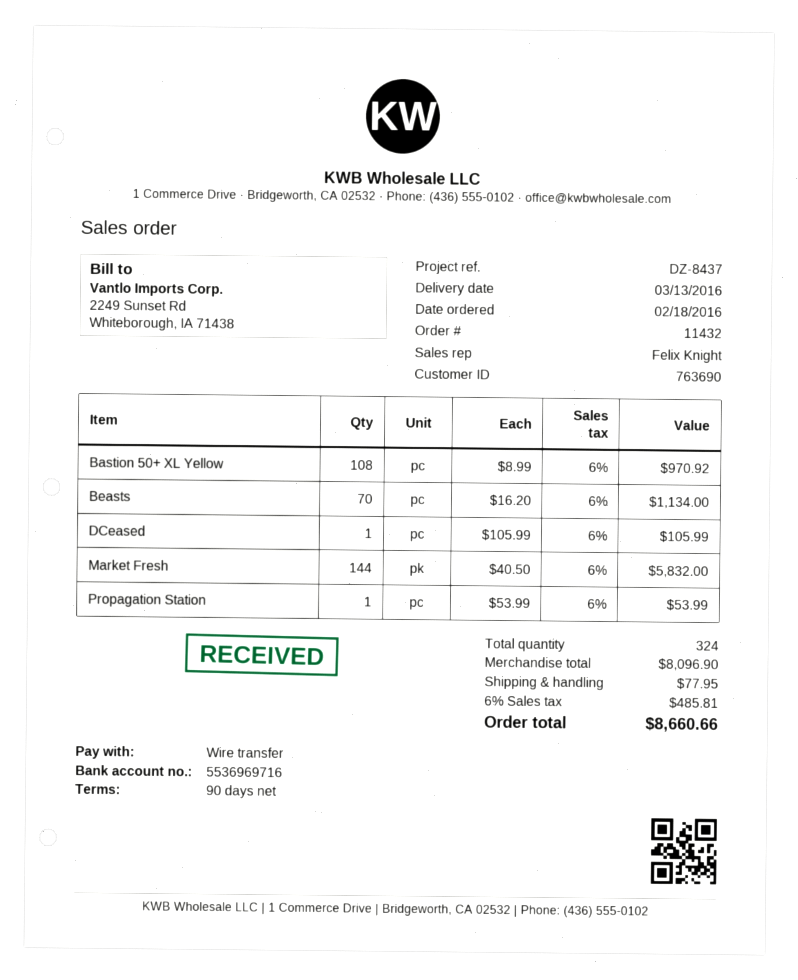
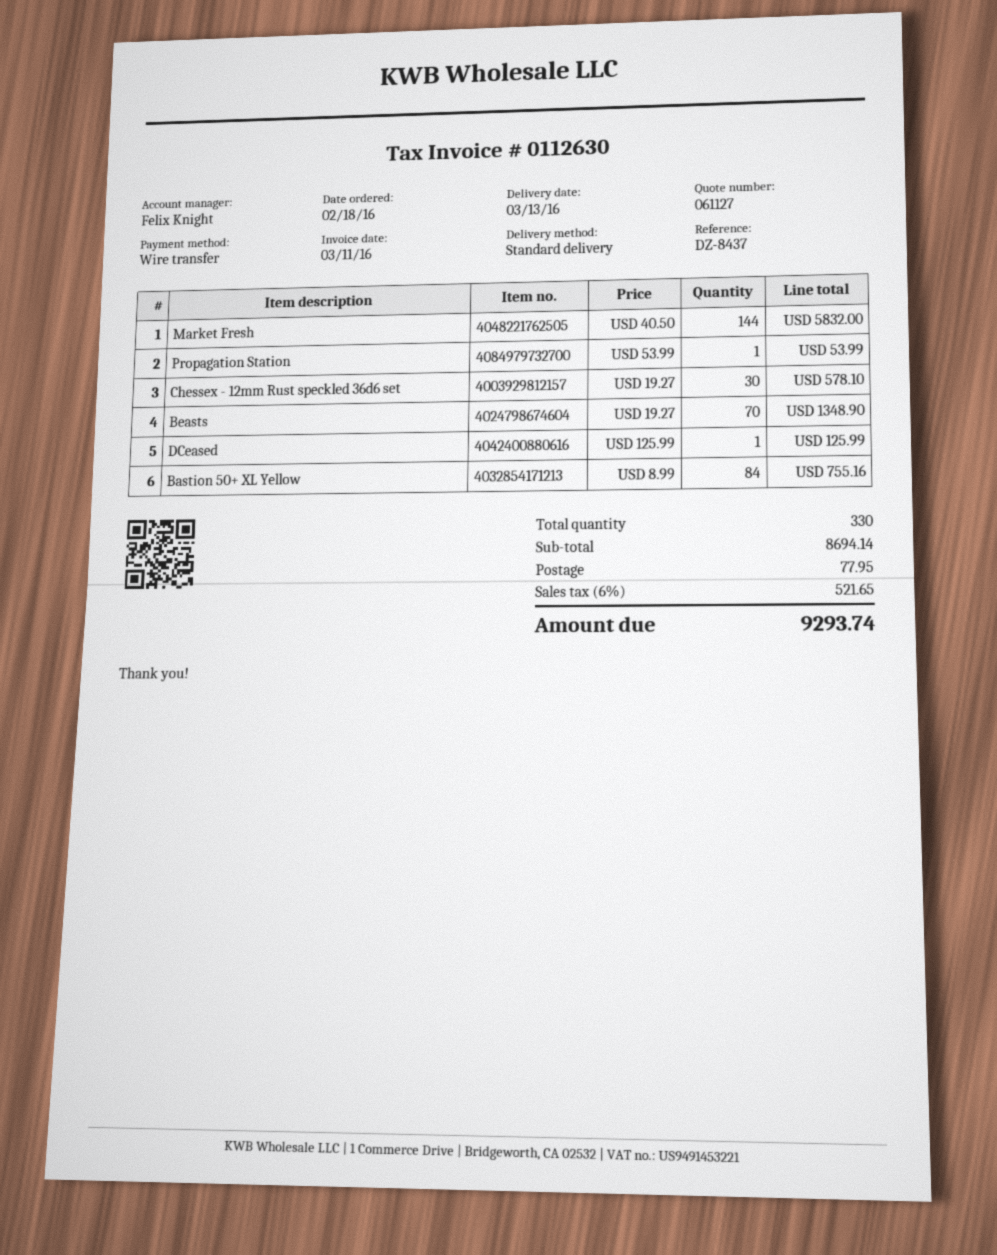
Bastion 50+ XL Yellow: 108 x 8.99 = 970.92 -> 84 x 8.99 = 755.16
Beasts: 70 x 16.20 = 1134.00 -> 70 x 19.27 = 1348.90
DCeased: 1 x 105.99 = 105.99 -> 1 x 125.99 = 125.99
Chessex - 12mm Rust speckled 36d6 set: none -> 30 x 19.27 = 578.10
total quantity: 324 -> 330
subtotal: 8096.90 -> 8694.14
tax: 6% = 485.81 -> 6% = 521.65
total: 8660.66 -> 9293.74

